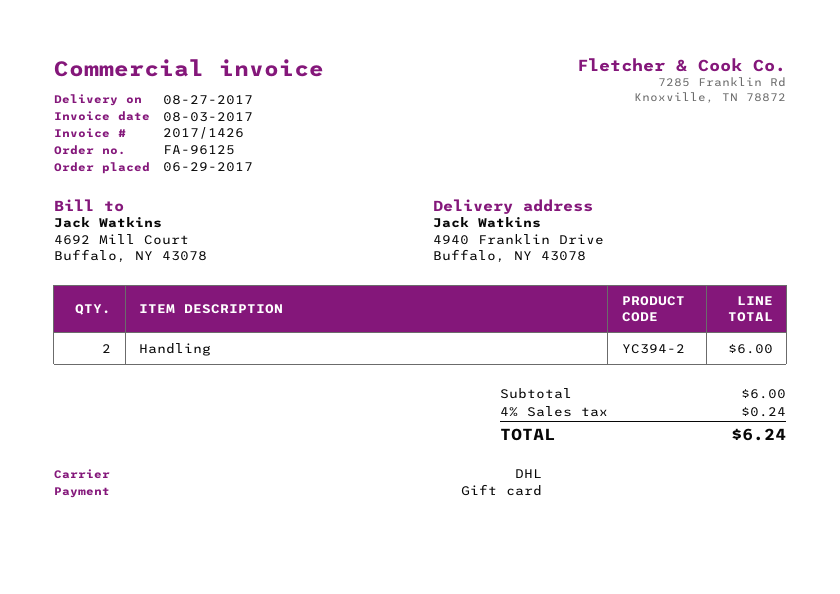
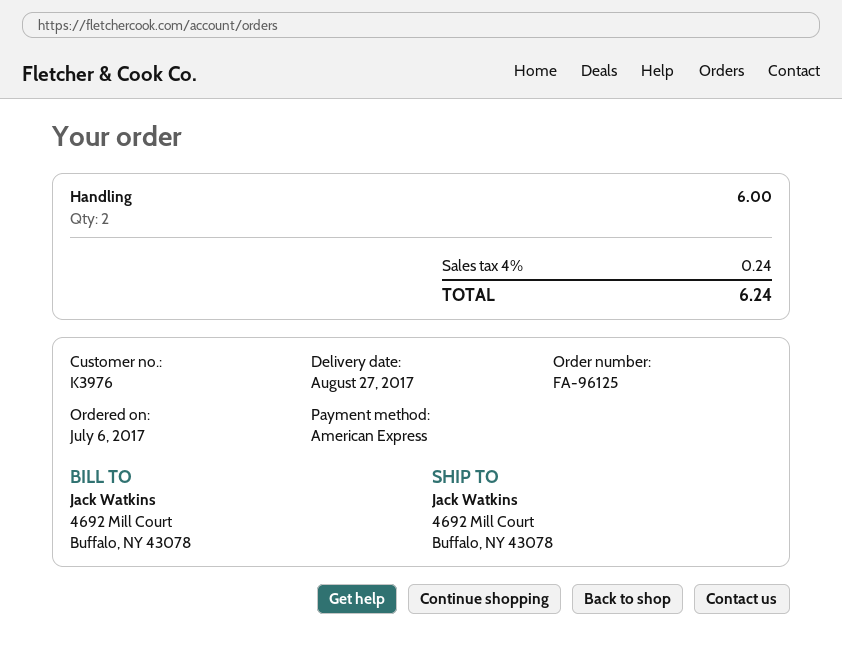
order date: 2017-06-29 -> 2017-07-06
payment method: gift card -> American Express
ship to: 4940 Franklin Drive, Buffalo, NY 43078 -> 4692 Mill Court, Buffalo, NY 43078

